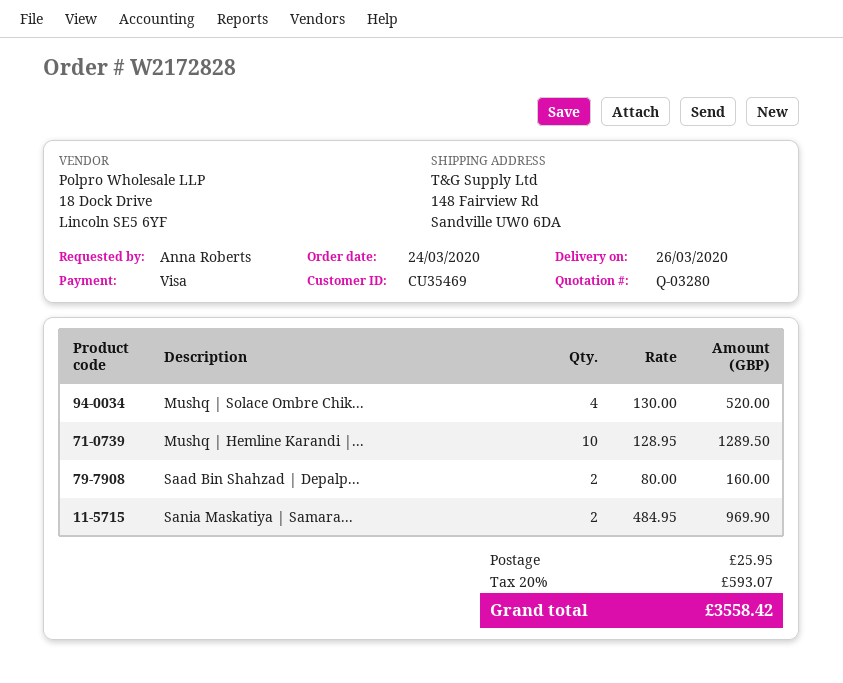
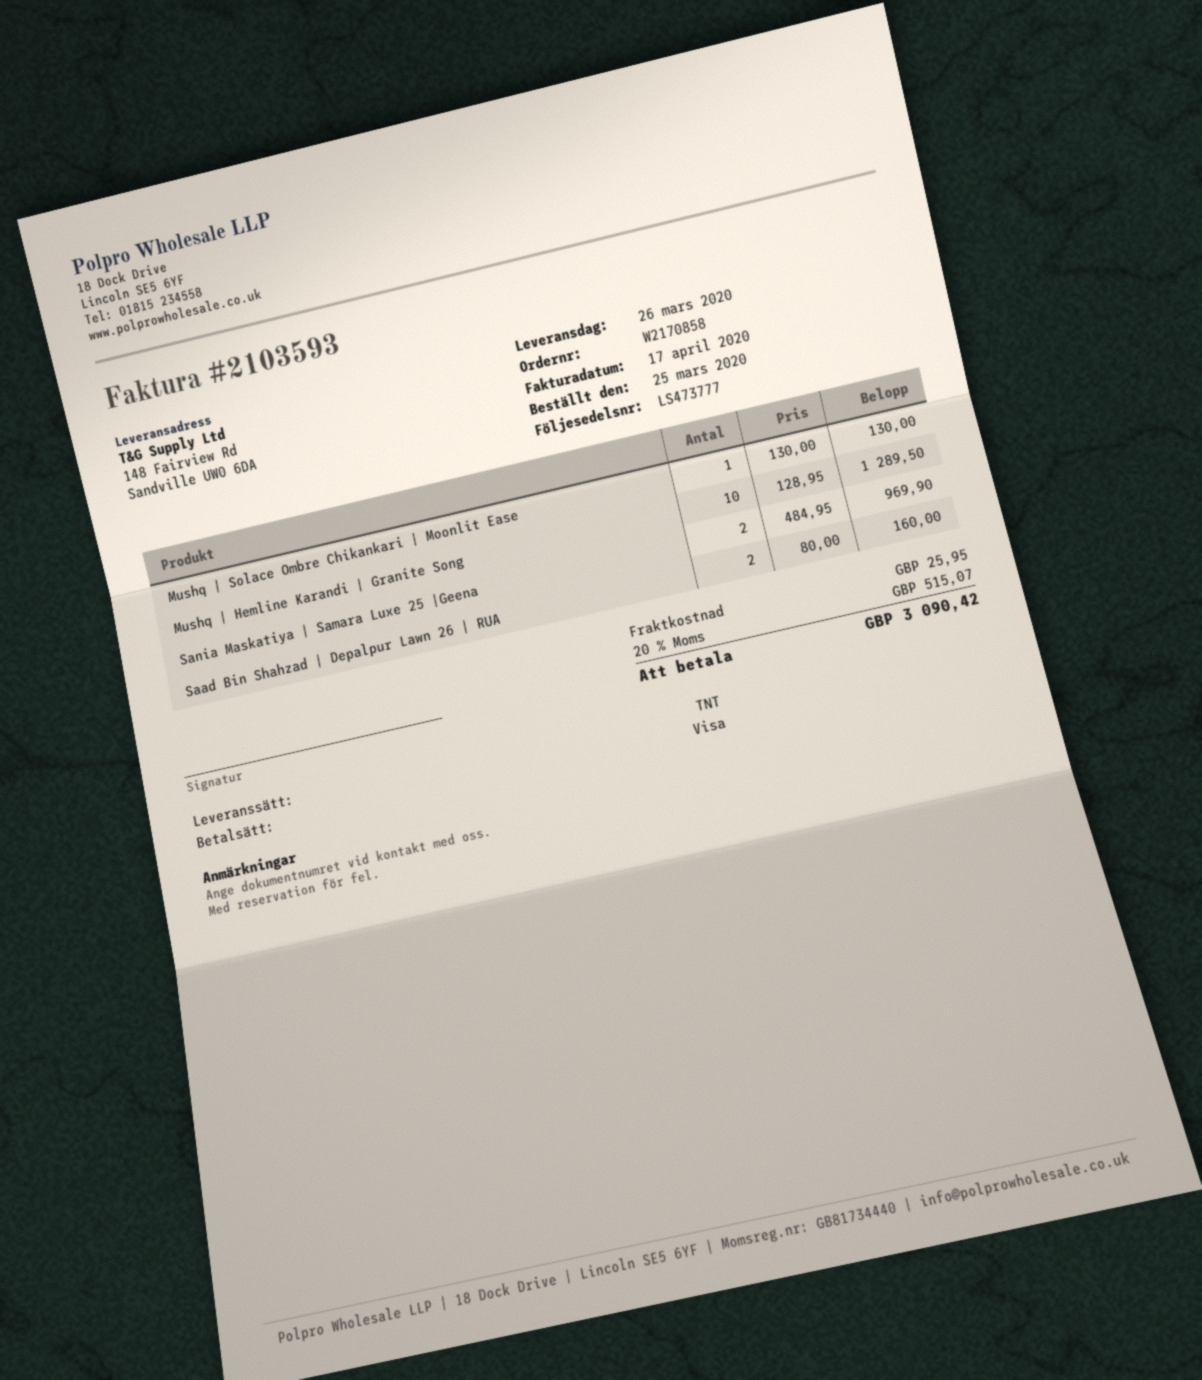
order number: W2172828 -> W2170858
order date: 2020-03-24 -> 2020-03-25
Mushq | Solace Ombre Chik...: 4 x 130.00 = 520.00 -> 1 x 130.00 = 130.00
tax: 20% = 593.07 -> 20% = 515.07
total: 3558.42 -> 3090.42

